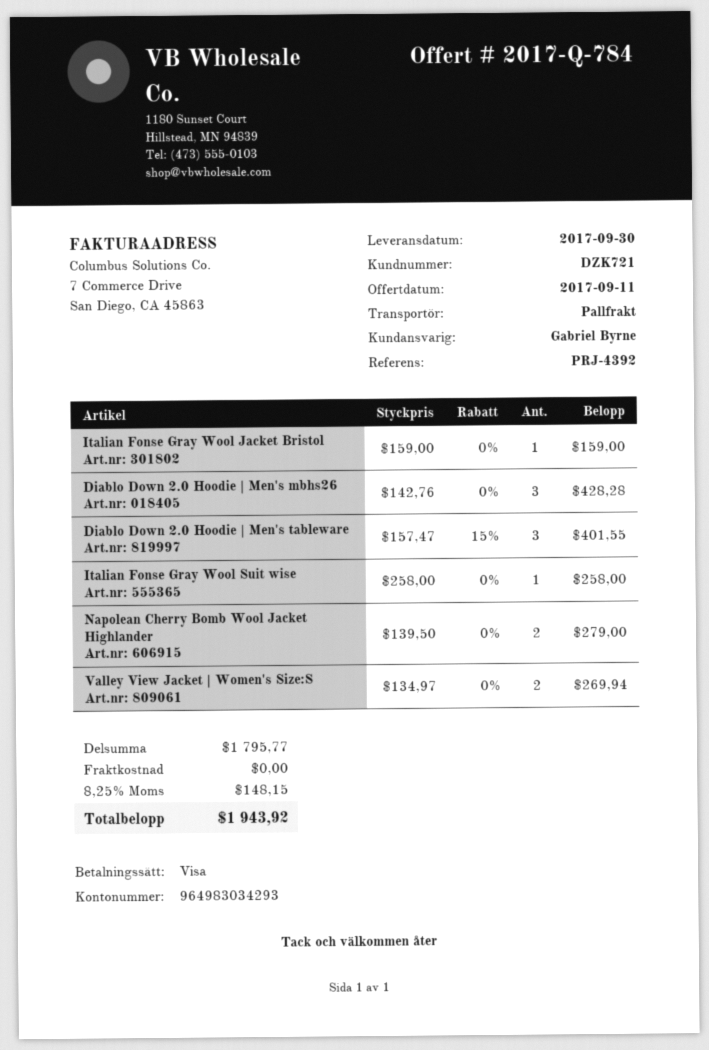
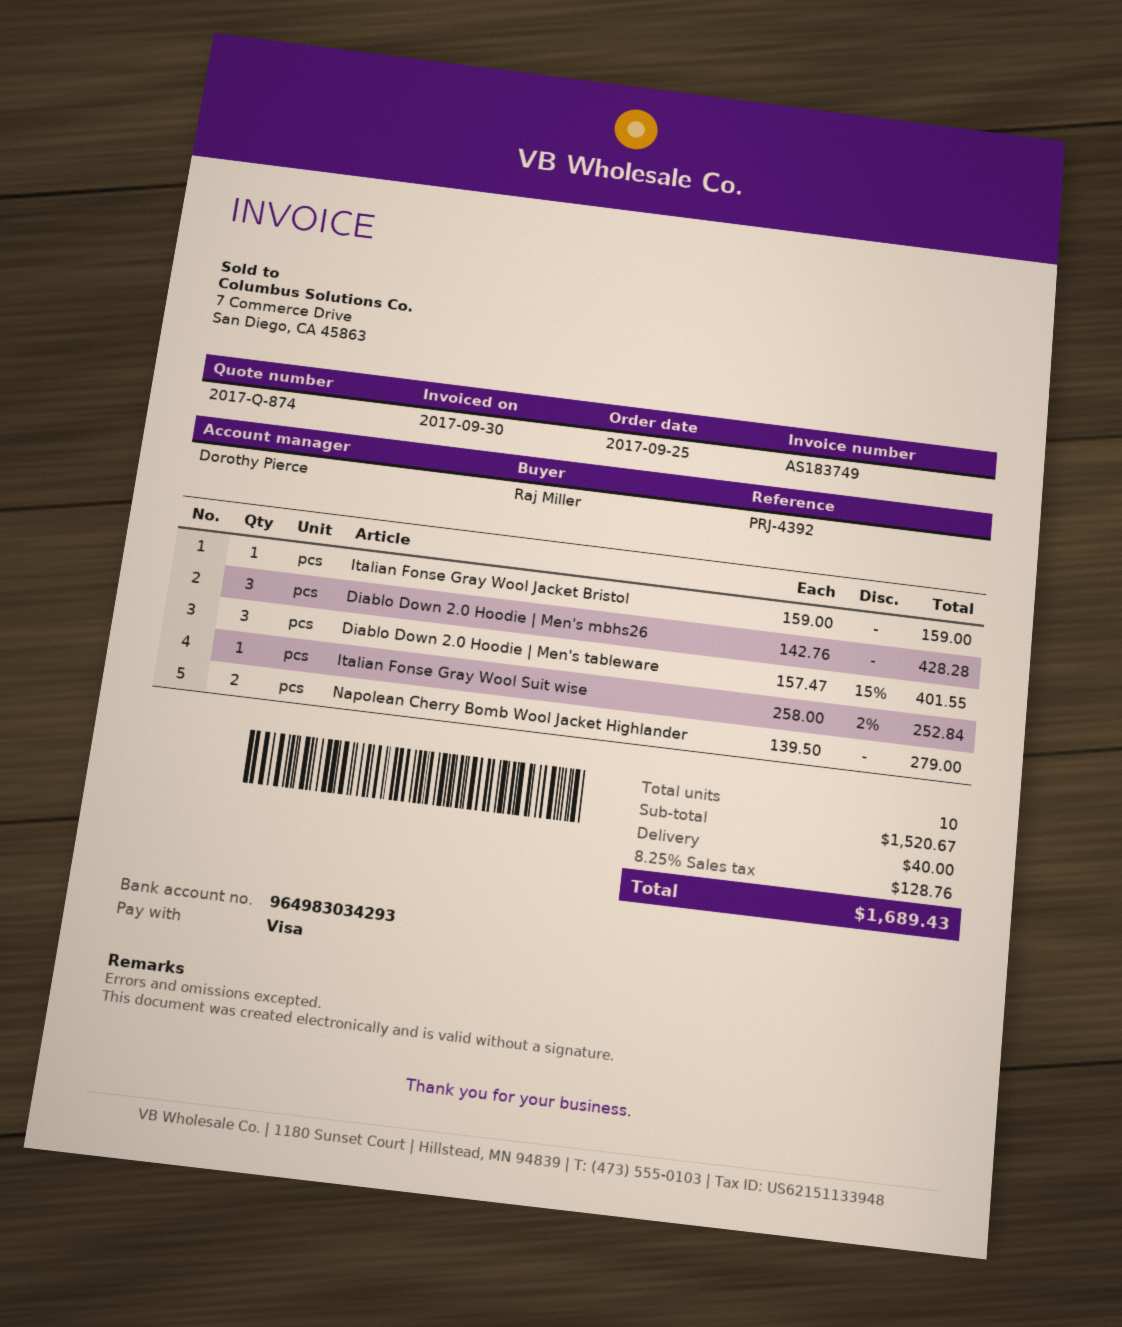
quote number: 2017-Q-784 -> 2017-Q-874
sales rep: Gabriel Byrne -> Dorothy Pierce
Italian Fonse Gray Wool Suit wise: 1 x 258.00 = 258.00 -> 1 x 258.00 - 2% = 252.84
Valley View Jacket | Women's Size:S: 2 x 134.97 = 269.94 -> none
subtotal: 1795.77 -> 1520.67
shipping: 0.00 -> 40.00
tax: 8.25% = 148.15 -> 8.25% = 128.76
total: 1943.92 -> 1689.43

